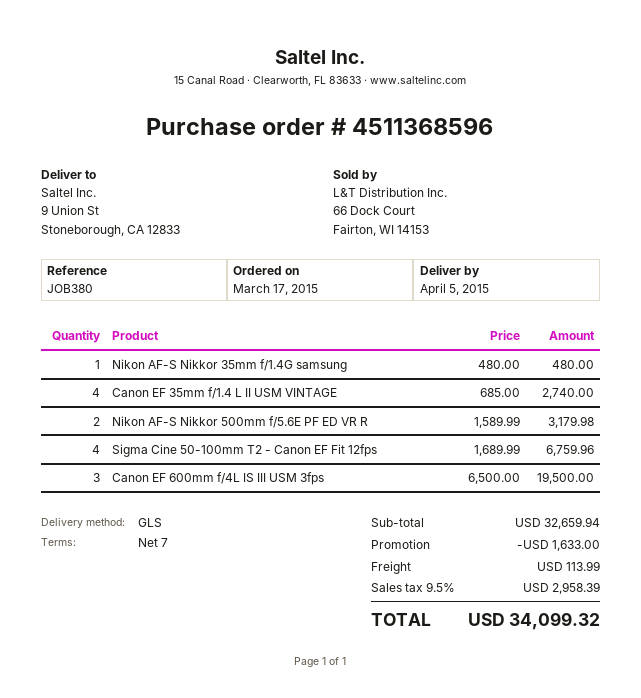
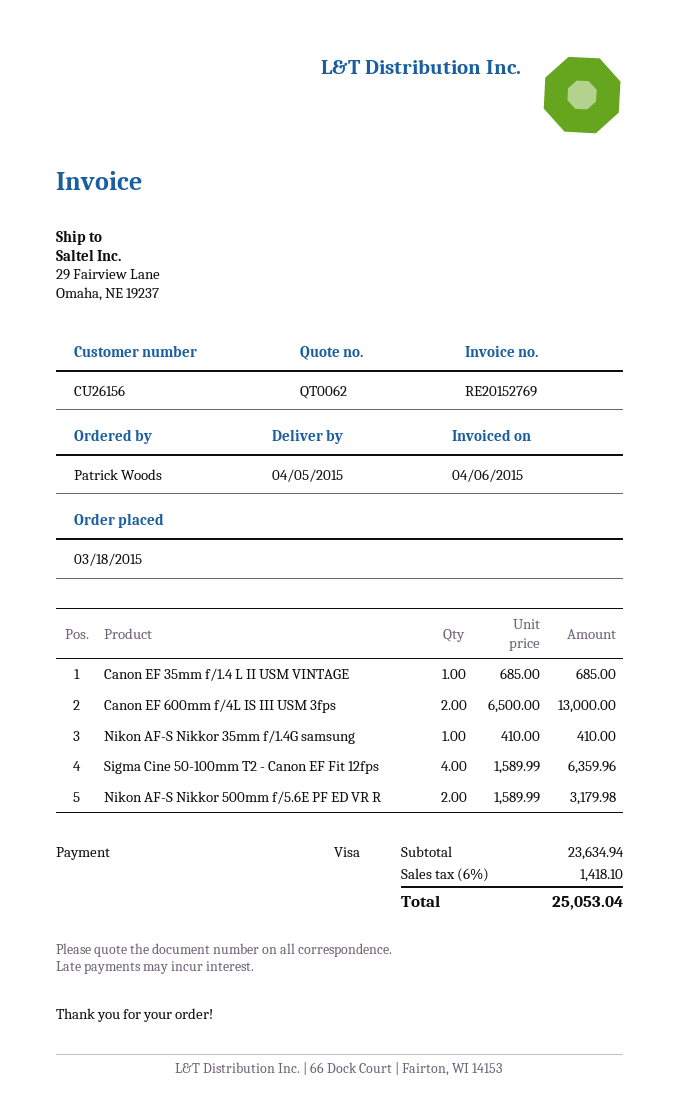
order date: 2015-03-17 -> 2015-03-18
ship to: 9 Union St, Stoneborough, CA 12833 -> 29 Fairview Lane, Omaha, NE 19237
Nikon AF-S Nikkor 35mm f/1.4G samsung: 1 x 480.00 = 480.00 -> 1 x 410.00 = 410.00
Canon EF 35mm f/1.4 L II USM VINTAGE: 4 x 685.00 = 2740.00 -> 1 x 685.00 = 685.00
Sigma Cine 50-100mm T2 - Canon EF Fit 12fps: 4 x 1689.99 = 6759.96 -> 4 x 1589.99 = 6359.96
Canon EF 600mm f/4L IS III USM 3fps: 3 x 6500.00 = 19500.00 -> 2 x 6500.00 = 13000.00
subtotal: 32659.94 -> 23634.94
discount: 1633.00 -> none
shipping: 113.99 -> none
tax: 9.5% = 2958.39 -> 6% = 1418.10
total: 34099.32 -> 25053.04

